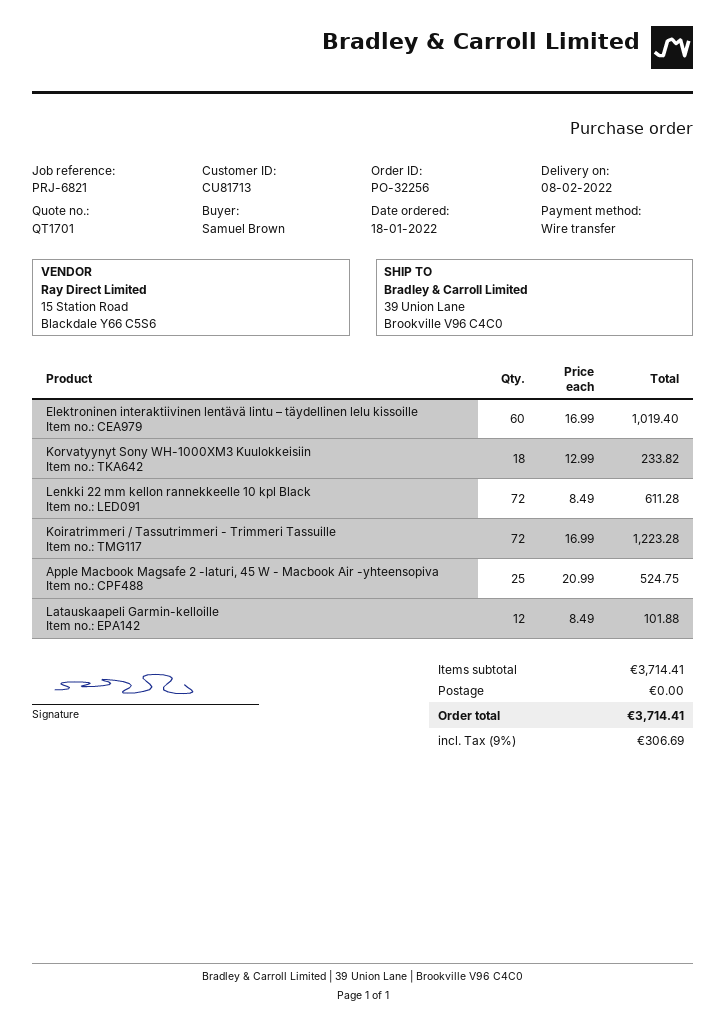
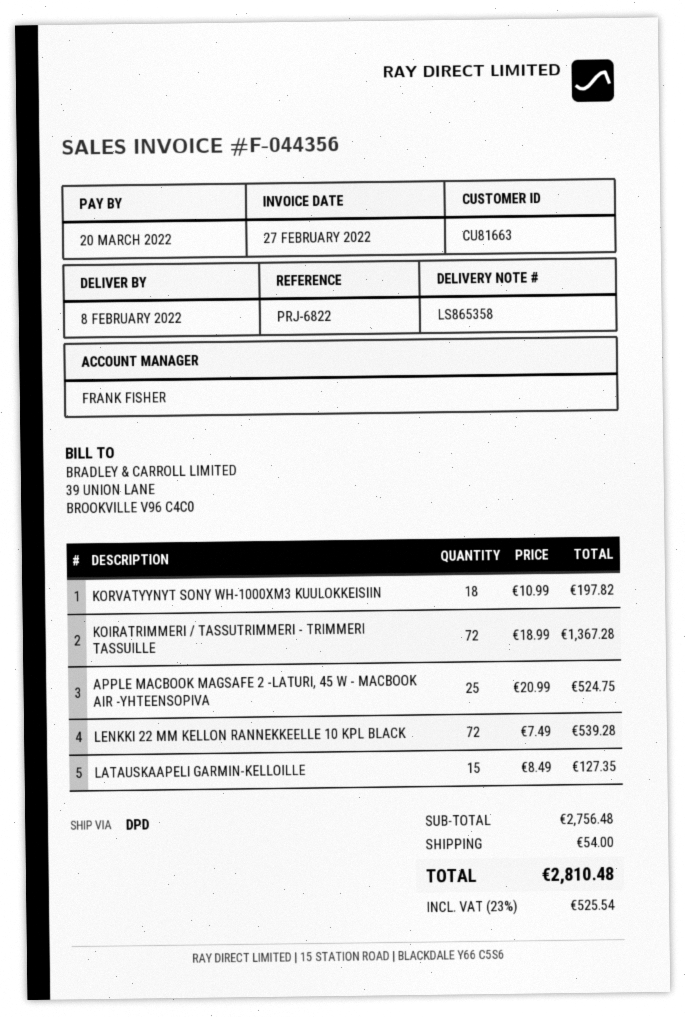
customer number: CU81713 -> CU81663
reference: PRJ-6821 -> PRJ-6822
Elektroninen interaktiivinen lentävä lintu – täydellinen lelu kissoille: 60 x 16.99 = 1019.40 -> none
Korvatyynyt Sony WH-1000XM3 Kuulokkeisiin: 18 x 12.99 = 233.82 -> 18 x 10.99 = 197.82
Lenkki 22 mm kellon rannekkeelle 10 kpl Black: 72 x 8.49 = 611.28 -> 72 x 7.49 = 539.28
Koiratrimmeri / Tassutrimmeri - Trimmeri Tassuille: 72 x 16.99 = 1223.28 -> 72 x 18.99 = 1367.28
Latauskaapeli Garmin-kelloille: 12 x 8.49 = 101.88 -> 15 x 8.49 = 127.35
subtotal: 3714.41 -> 2756.48
shipping: 0.00 -> 54.00
tax: 9% = 306.69 -> 23% = 525.54
total: 3714.41 -> 2810.48

